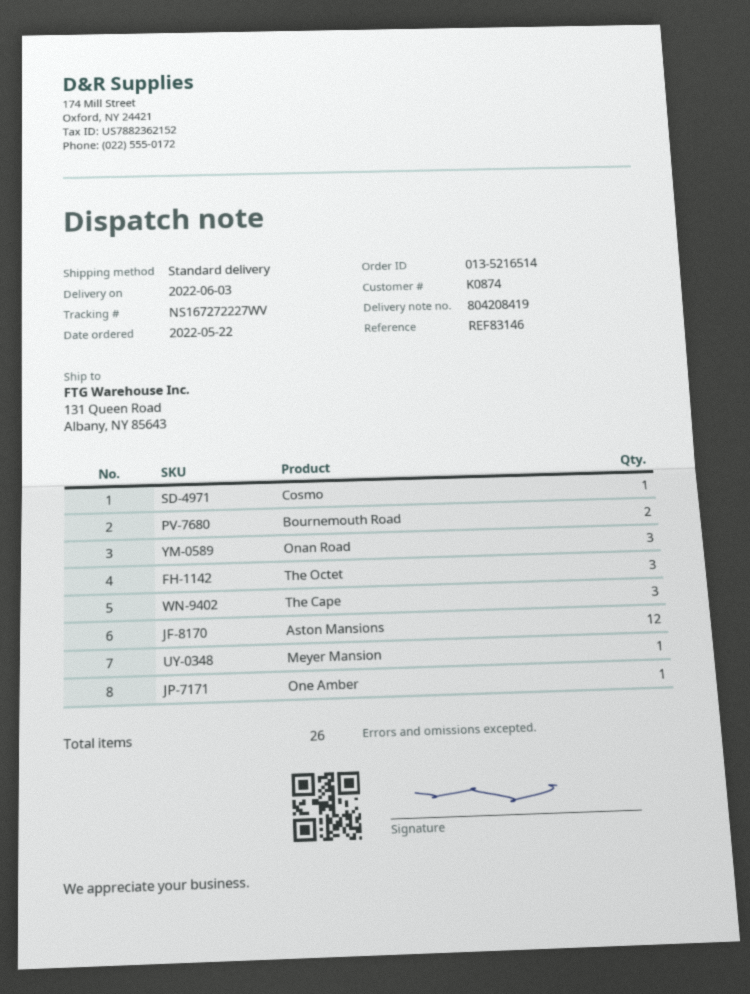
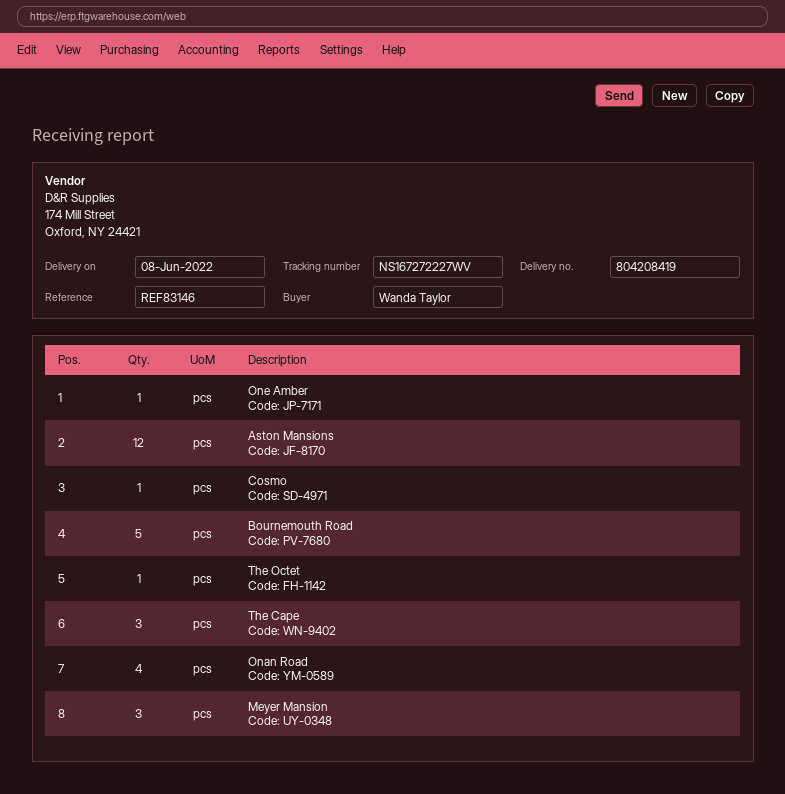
delivery date: 2022-06-03 -> 2022-06-08
Bournemouth Road: 2 -> 5
Onan Road: 3 -> 4
The Octet: 3 -> 1
Meyer Mansion: 1 -> 3

